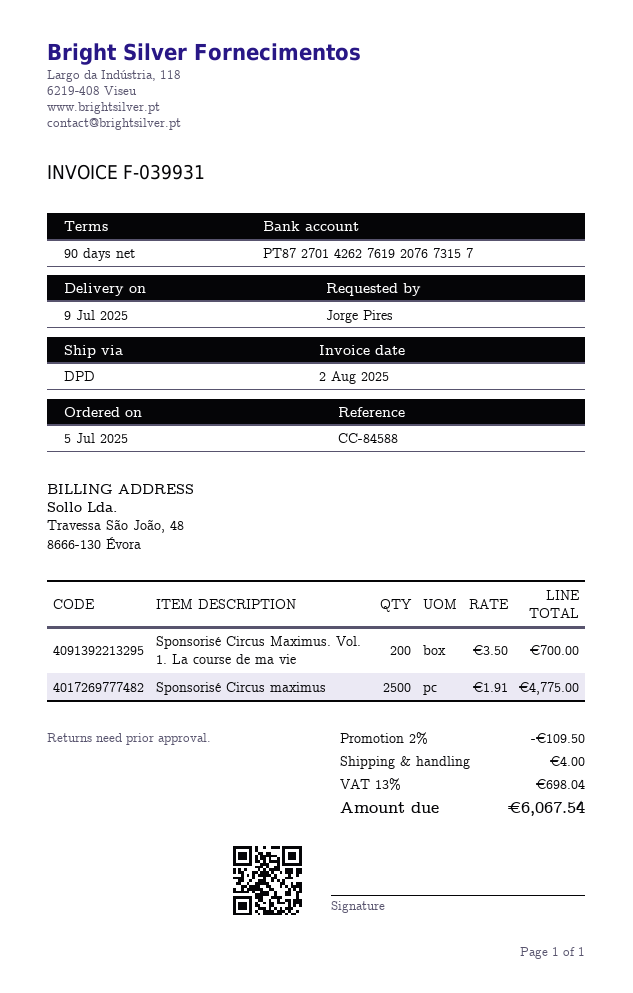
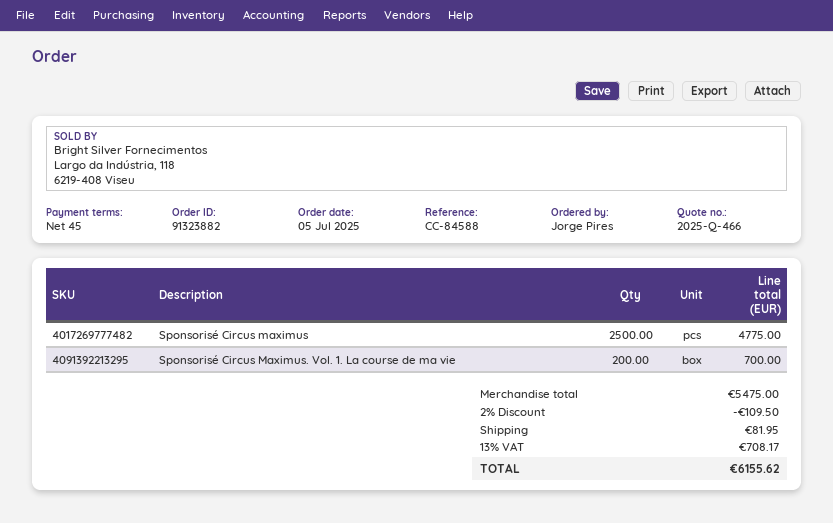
payment terms: 90 days -> 45 days
shipping: 4.00 -> 81.95
tax: 13% = 698.04 -> 13% = 708.17
total: 6067.54 -> 6155.62

